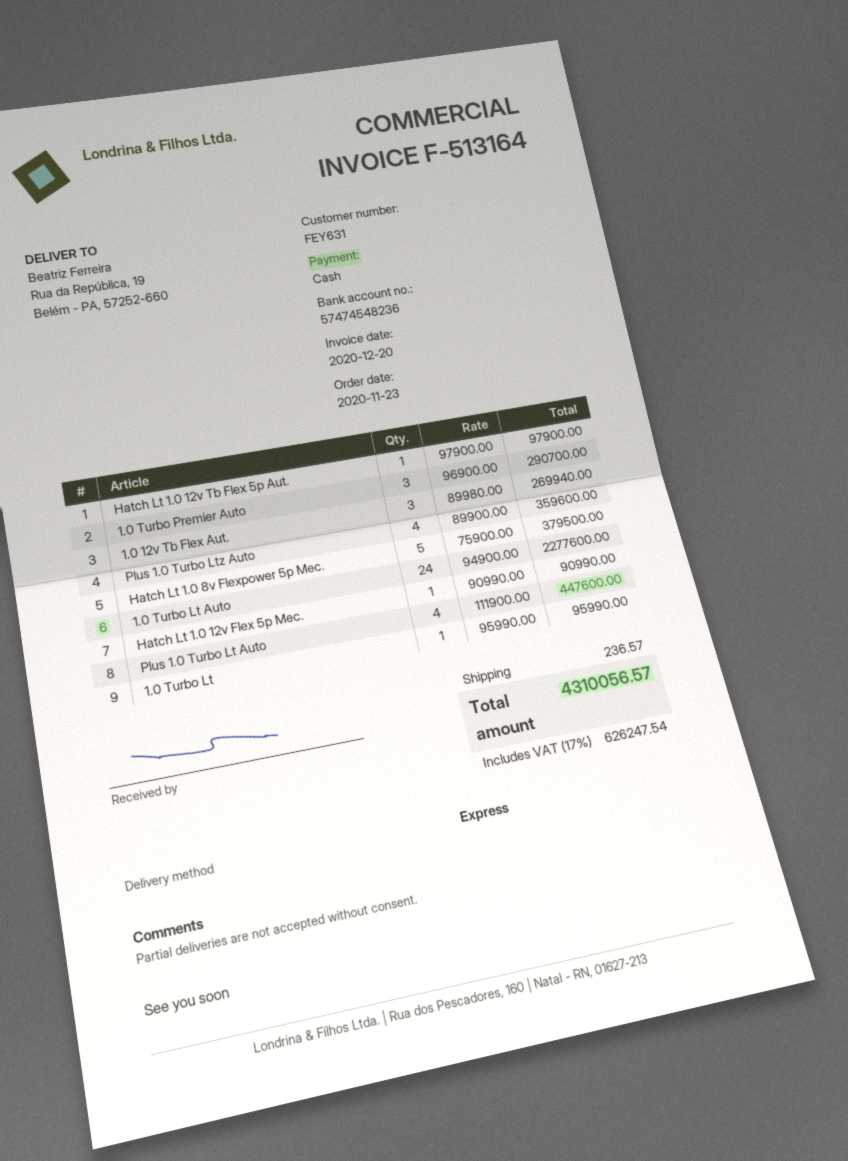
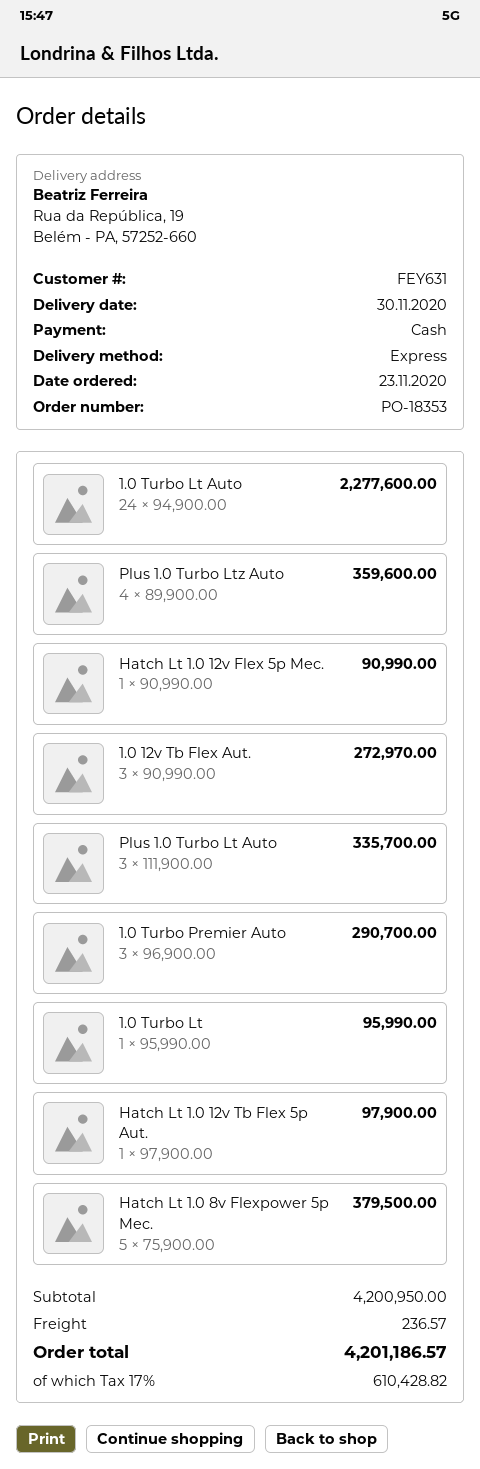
1.0 12v Tb Flex Aut.: 3 x 89980.00 = 269940.00 -> 3 x 90990.00 = 272970.00
Plus 1.0 Turbo Lt Auto: 4 x 111900.00 = 447600.00 -> 3 x 111900.00 = 335700.00
tax: 17% = 626247.54 -> 17% = 610428.82
total: 4310056.57 -> 4201186.57

